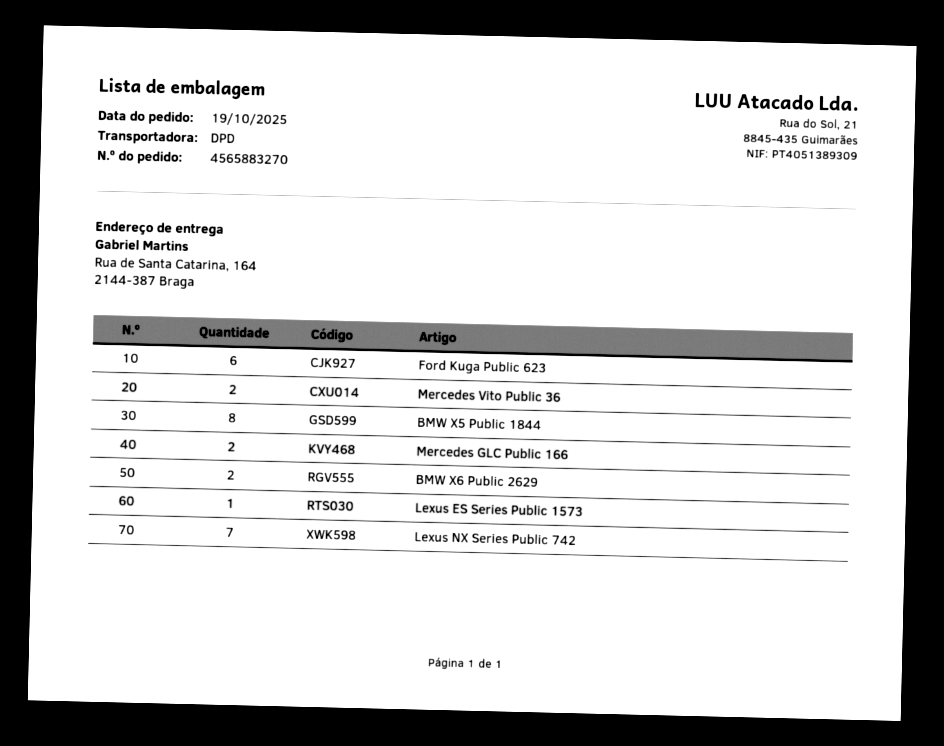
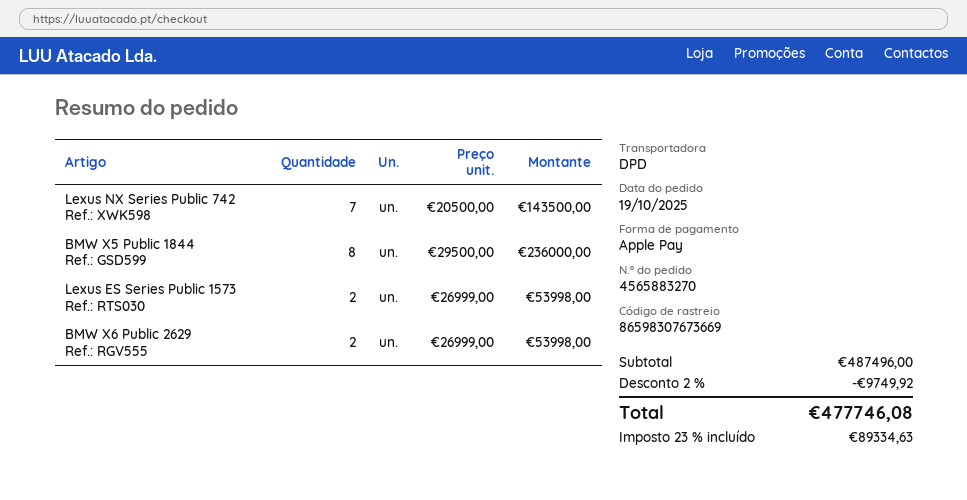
Ford Kuga Public 623: 6 -> none
Mercedes Vito Public 36: 2 -> none
Mercedes GLC Public 166: 2 -> none
Lexus ES Series Public 1573: 1 -> 2

